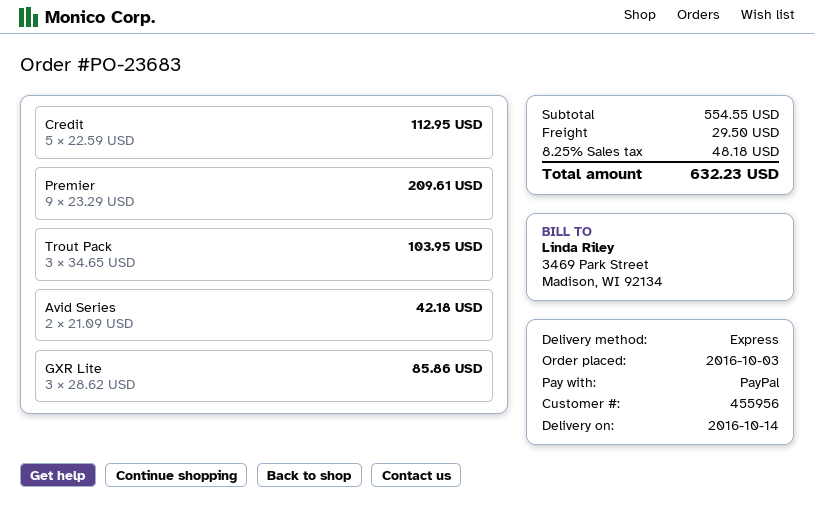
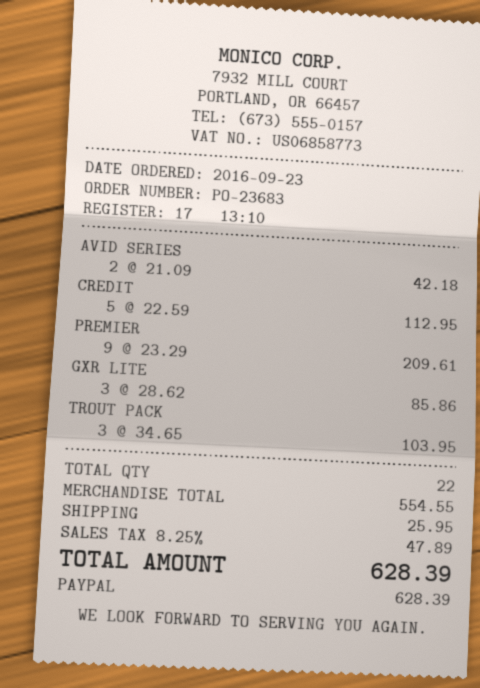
order date: 2016-10-03 -> 2016-09-23
shipping: 29.50 -> 25.95
tax: 8.25% = 48.18 -> 8.25% = 47.89
total: 632.23 -> 628.39

